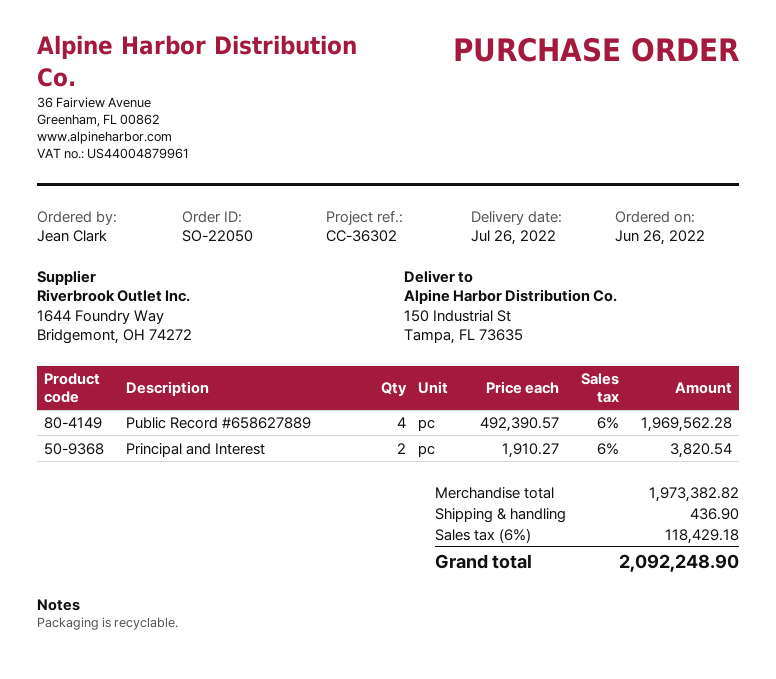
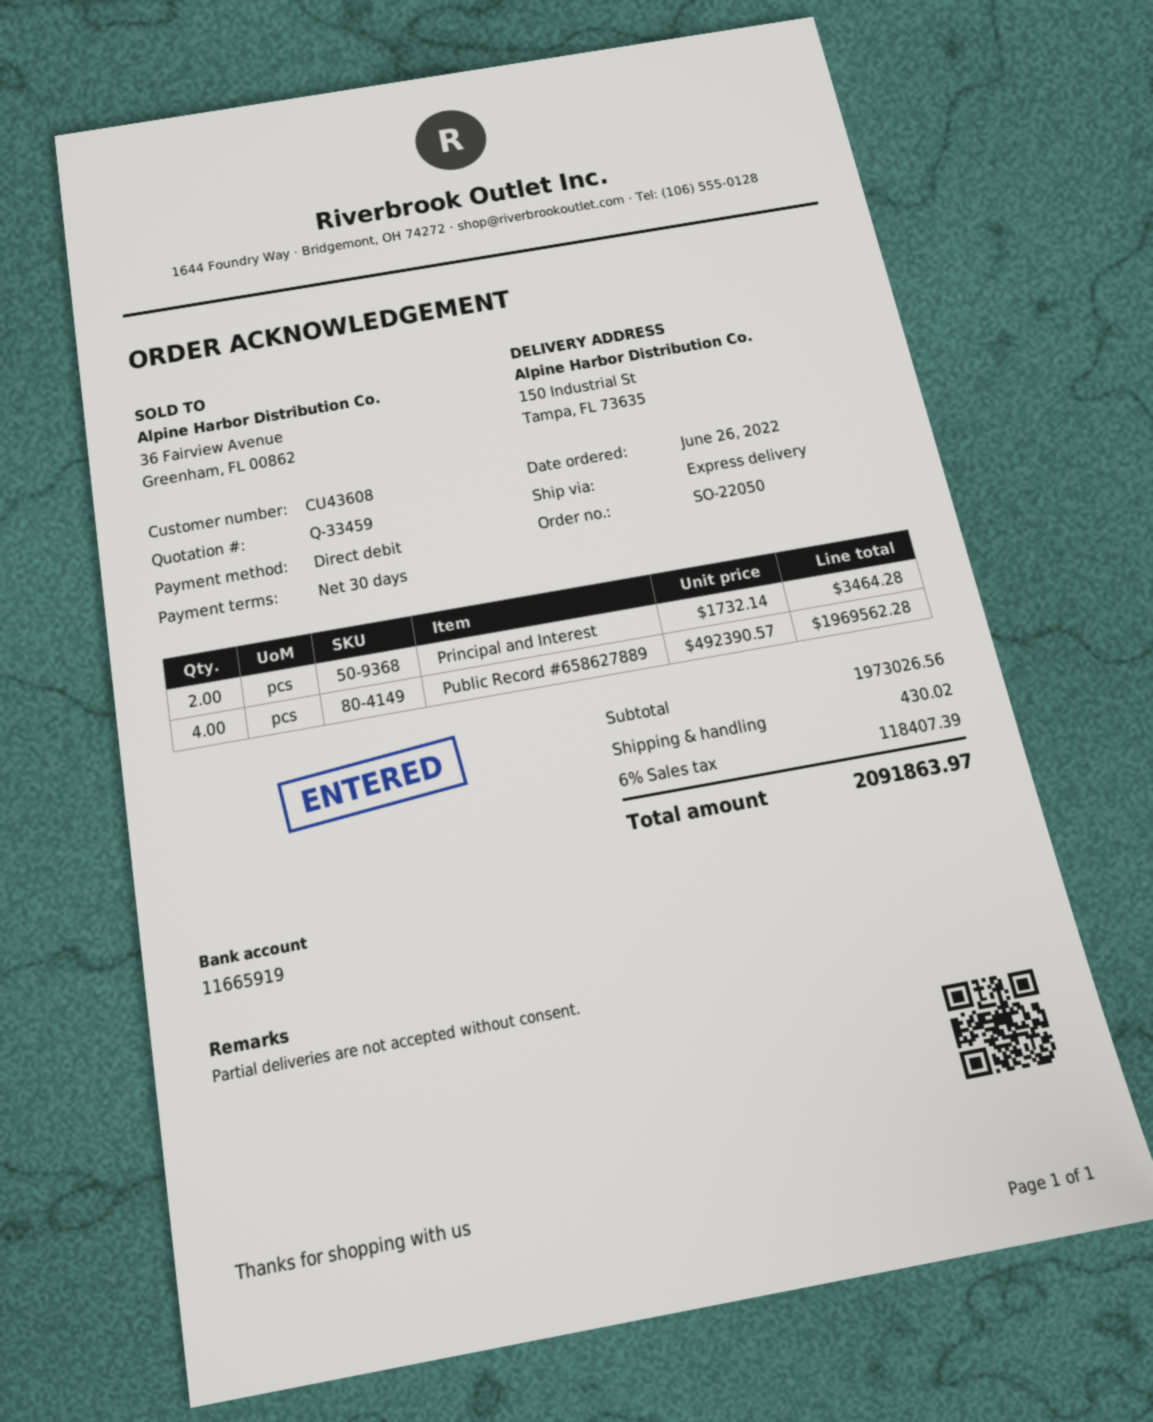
Principal and Interest: 2 x 1910.27 = 3820.54 -> 2 x 1732.14 = 3464.28
subtotal: 1973382.82 -> 1973026.56
shipping: 436.90 -> 430.02
tax: 6% = 118429.18 -> 6% = 118407.39
total: 2092248.90 -> 2091863.97

